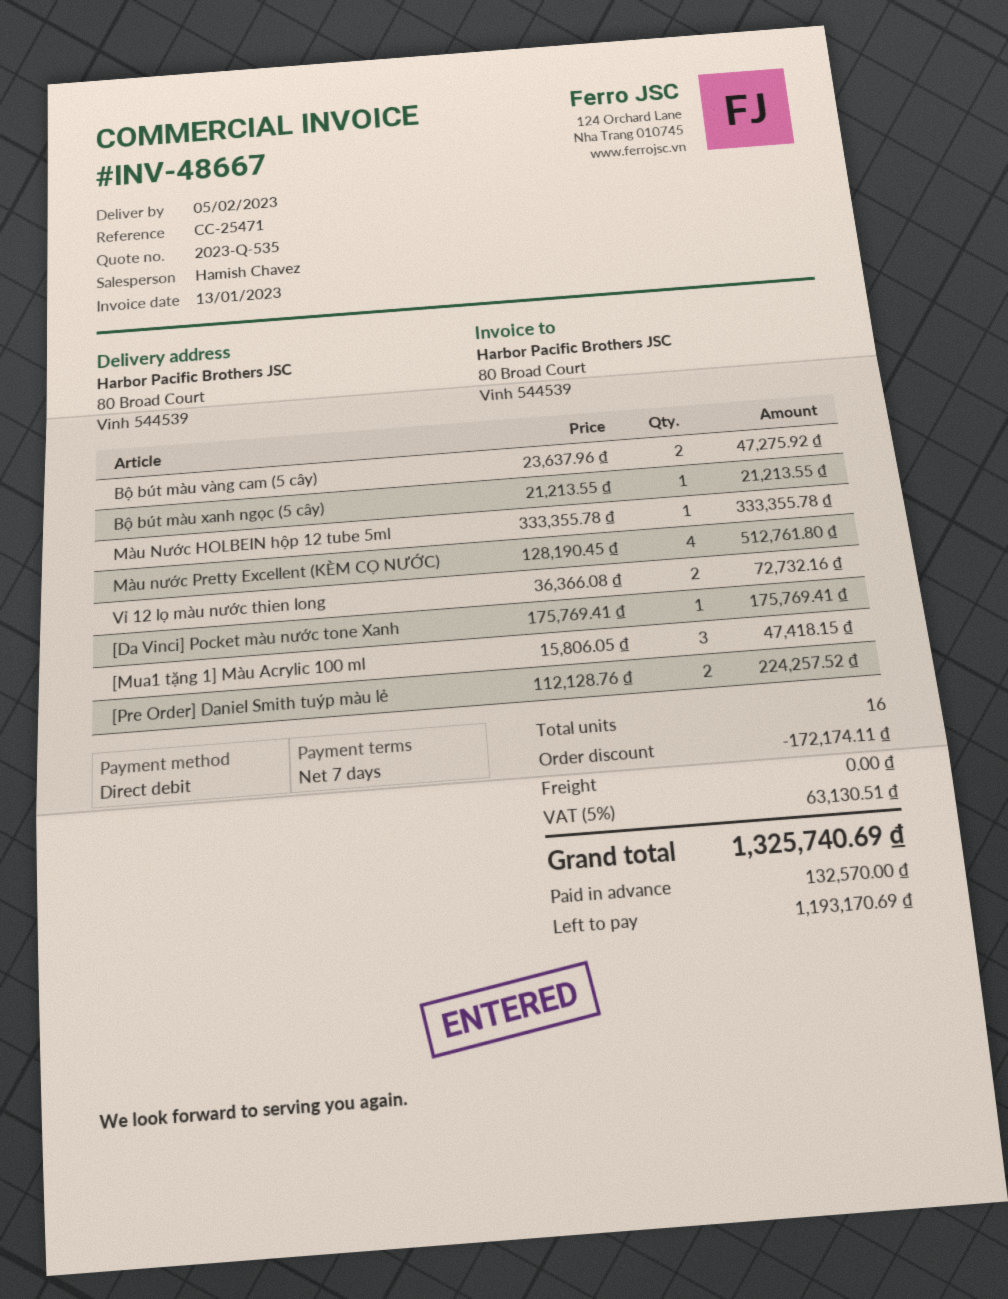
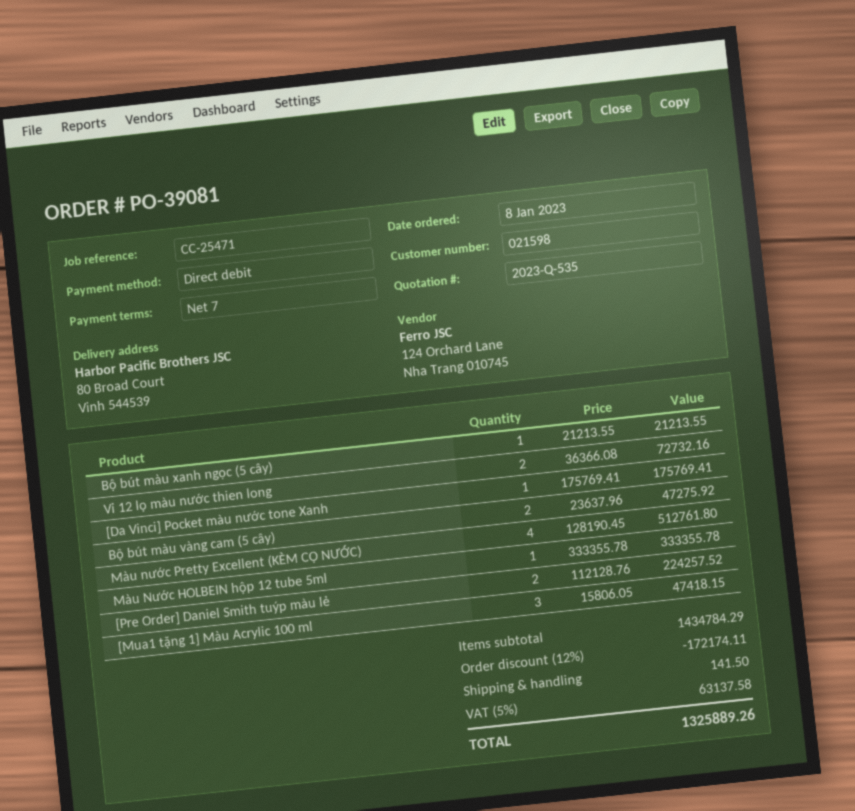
shipping: 0.00 -> 141.50
tax: 5% = 63130.51 -> 5% = 63137.58
total: 1325740.69 -> 1325889.26

